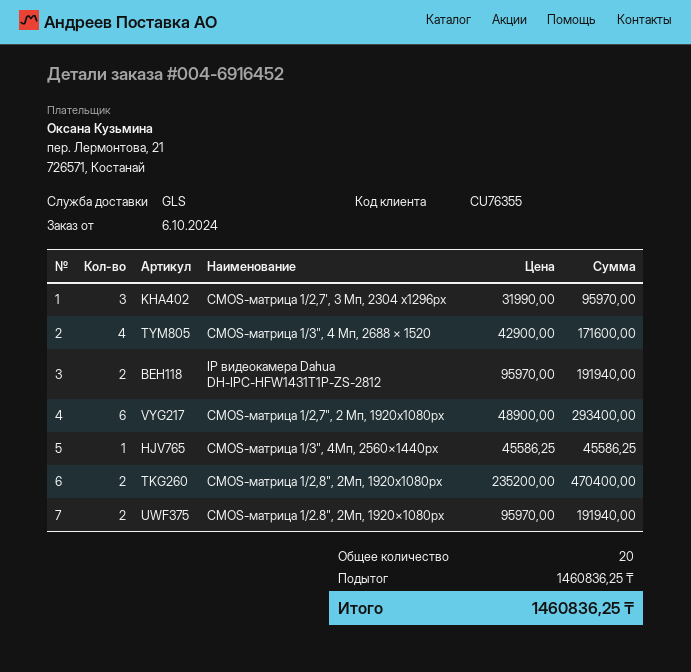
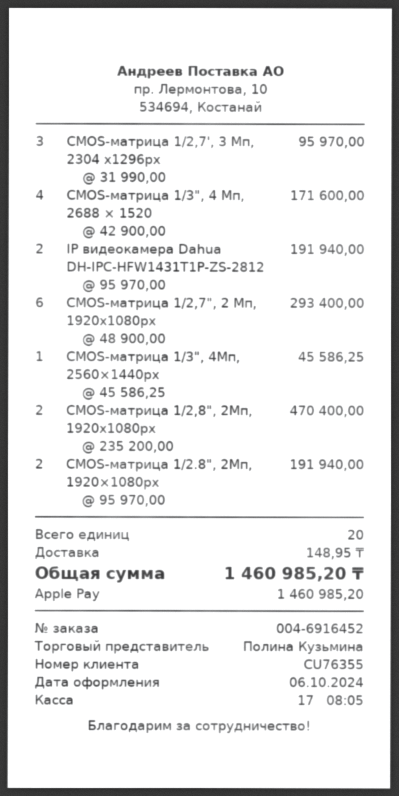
shipping: none -> 148.95
total: 1460836.25 -> 1460985.20

